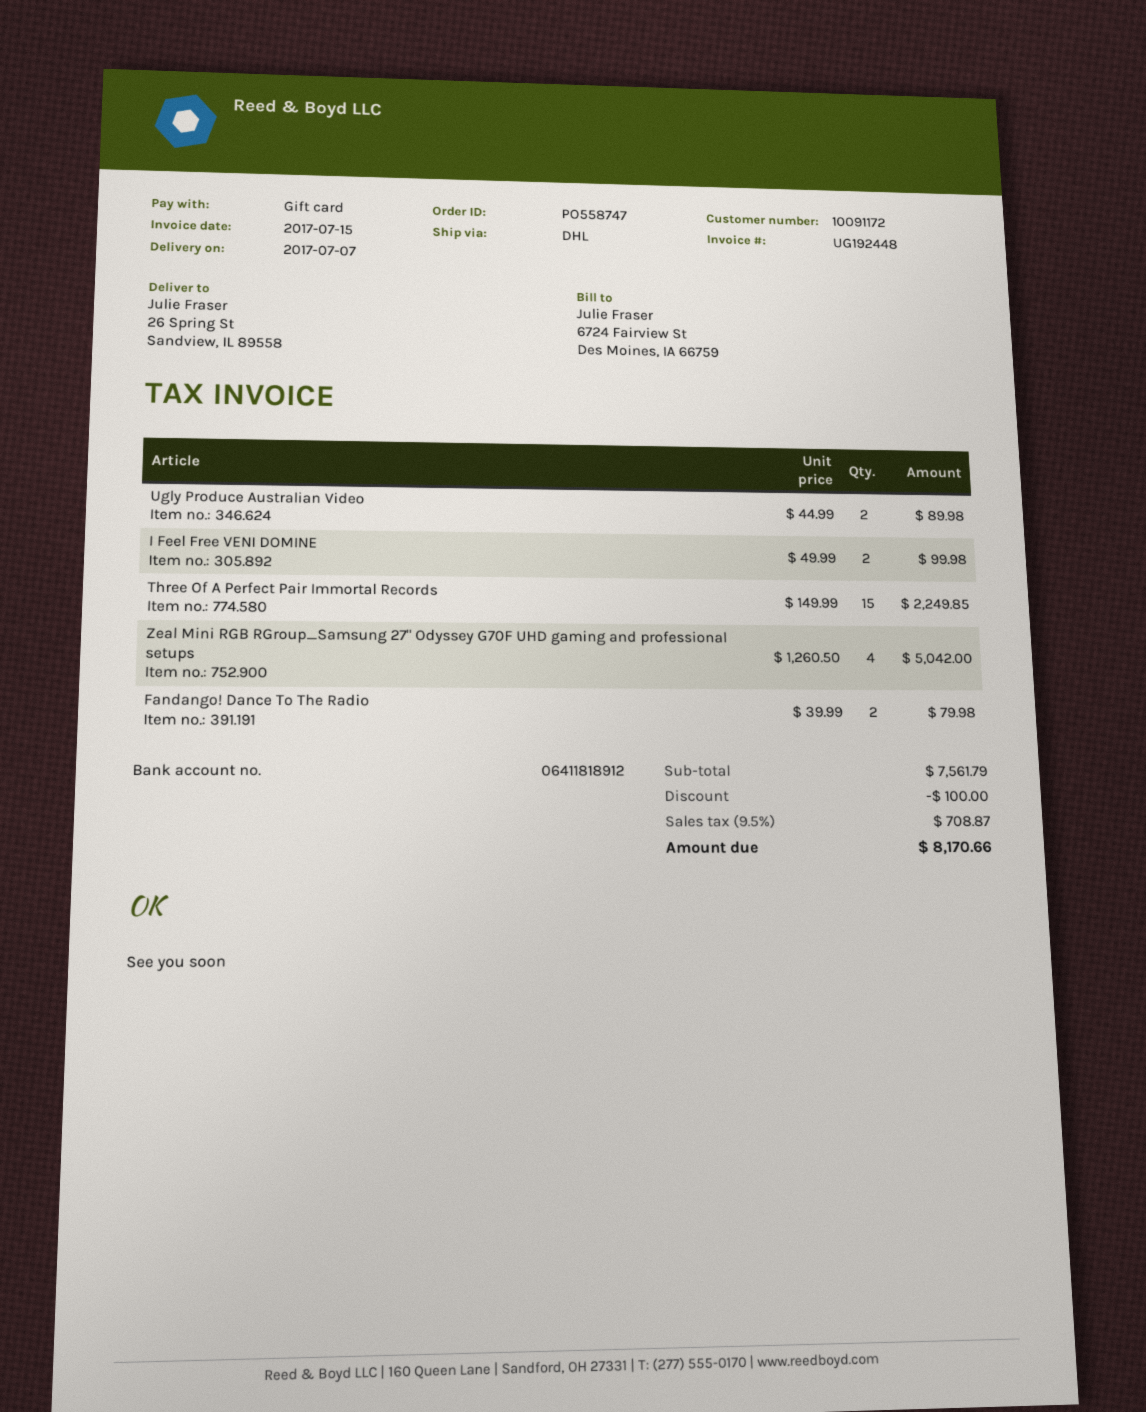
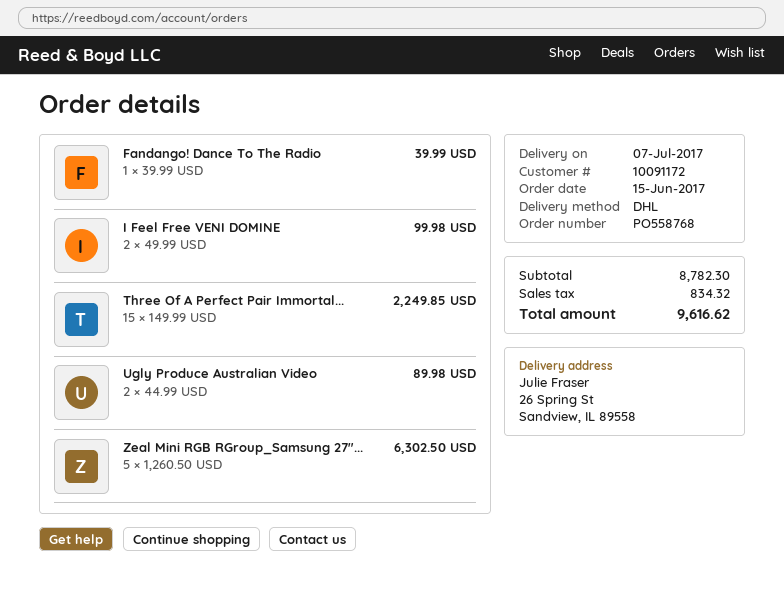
order number: PO558747 -> PO558768
Zeal Mini RGB RGroup_Samsung 27" Odyssey G70F UHD gaming and professional setups: 4 x 1260.50 = 5042.00 -> 5 x 1260.50 = 6302.50
Fandango! Dance To The Radio: 2 x 39.99 = 79.98 -> 1 x 39.99 = 39.99
subtotal: 7561.79 -> 8782.30
discount: 100.00 -> none
tax: 708.87 -> 834.32
total: 8170.66 -> 9616.62

